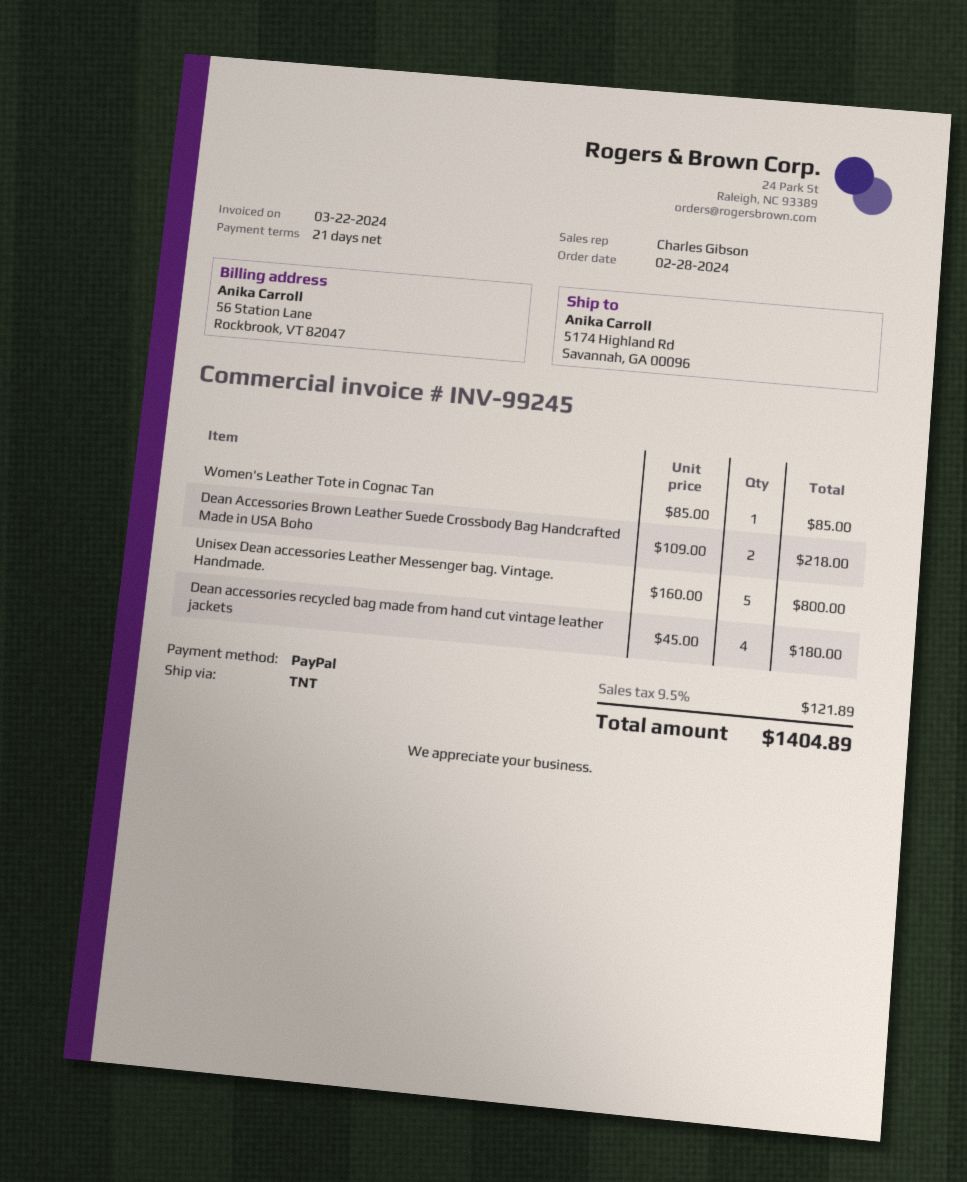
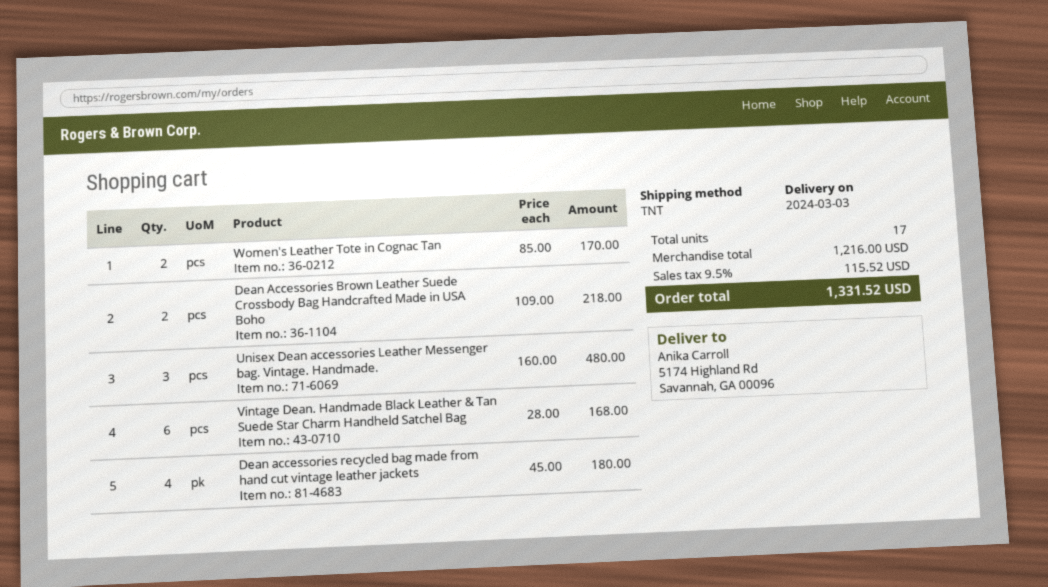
Women's Leather Tote in Cognac Tan: 1 x 85.00 = 85.00 -> 2 x 85.00 = 170.00
Unisex Dean accessories Leather Messenger bag. Vintage. Handmade.: 5 x 160.00 = 800.00 -> 3 x 160.00 = 480.00
Vintage Dean. Handmade Black Leather & Tan Suede Star Charm Handheld Satchel Bag: none -> 6 x 28.00 = 168.00
tax: 9.5% = 121.89 -> 9.5% = 115.52
total: 1404.89 -> 1331.52

